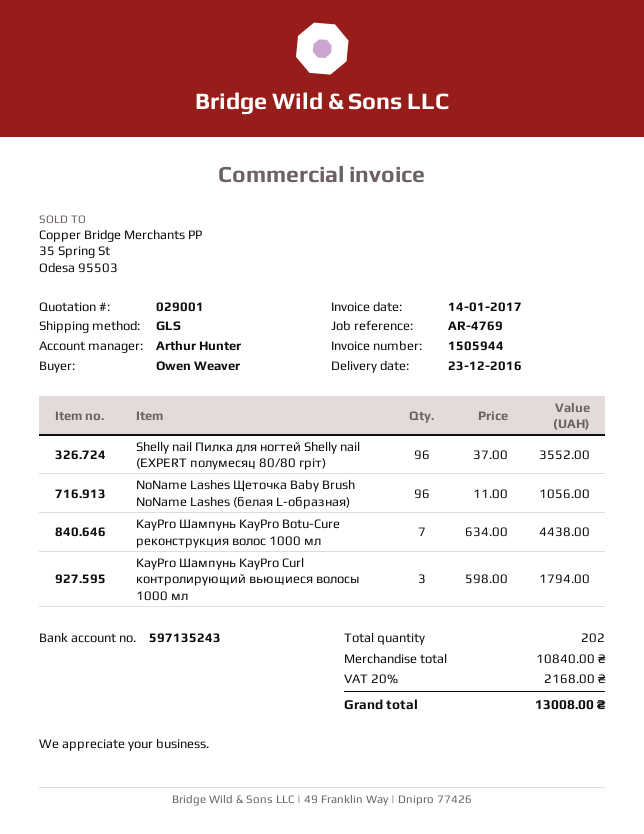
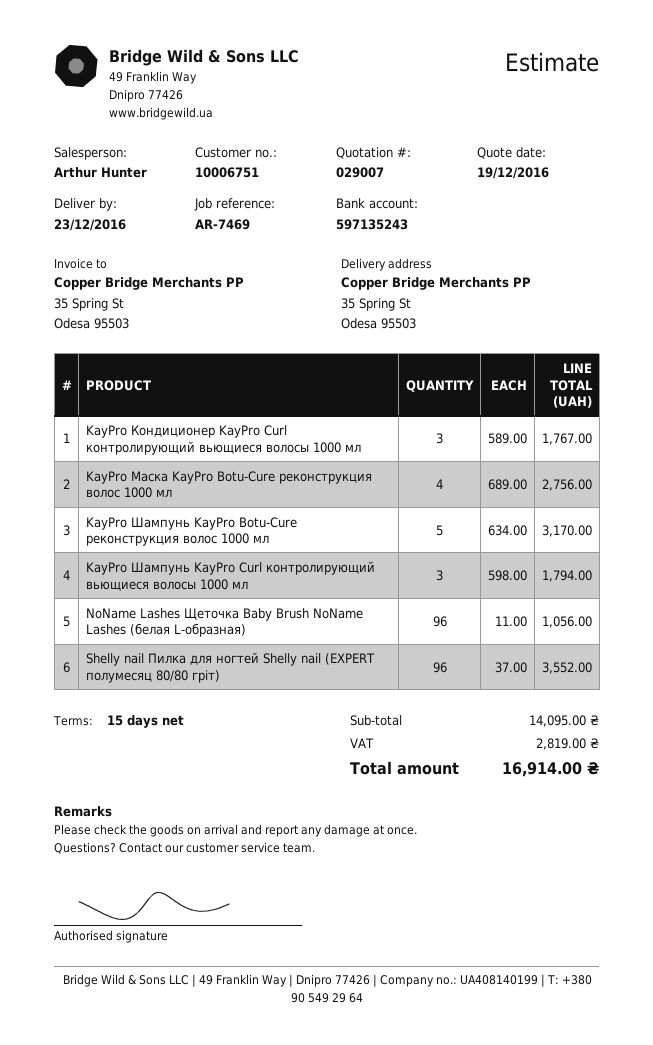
quote number: 029001 -> 029007
reference: AR-4769 -> AR-7469
KayPro Шампунь KayPro Botu-Cure реконструкция волос 1000 мл: 7 x 634.00 = 4438.00 -> 5 x 634.00 = 3170.00
KayPro Кондиционер KayPro Curl контролирующий вьющиеся волосы 1000 мл: none -> 3 x 589.00 = 1767.00
KayPro Маска KayPro Botu-Cure реконструкция волос 1000 мл: none -> 4 x 689.00 = 2756.00
subtotal: 10840.00 -> 14095.00
tax: 2168.00 -> 2819.00
total: 13008.00 -> 16914.00

